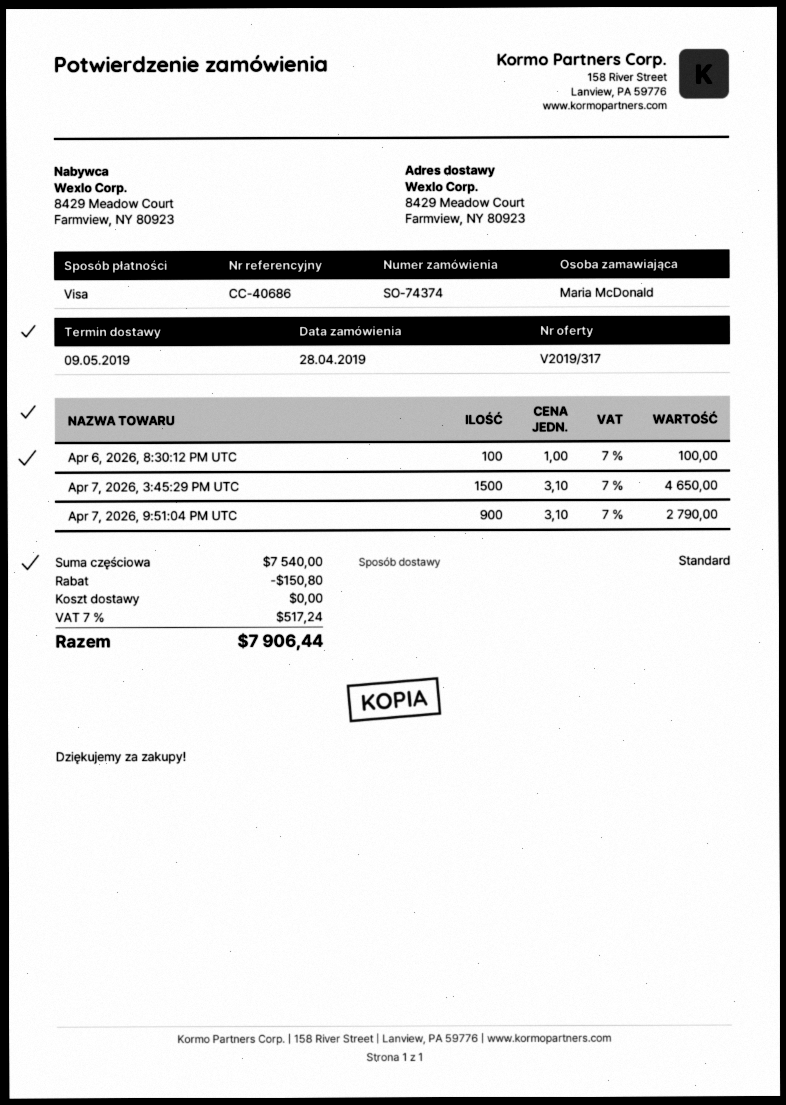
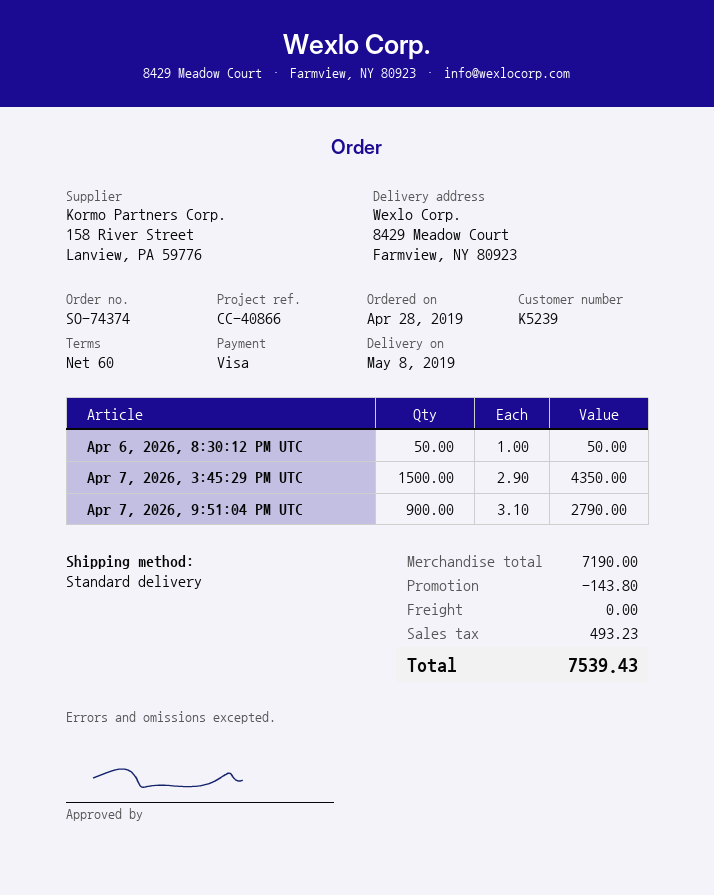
delivery date: 2019-05-09 -> 2019-05-08
reference: CC-40686 -> CC-40866
Apr 6, 2026, 8:30:12 PM UTC: 100 x 1.00 = 100.00 -> 50 x 1.00 = 50.00
Apr 7, 2026, 3:45:29 PM UTC: 1500 x 3.10 = 4650.00 -> 1500 x 2.90 = 4350.00
subtotal: 7540.00 -> 7190.00
discount: 150.80 -> 143.80
tax: 517.24 -> 493.23
total: 7906.44 -> 7539.43

